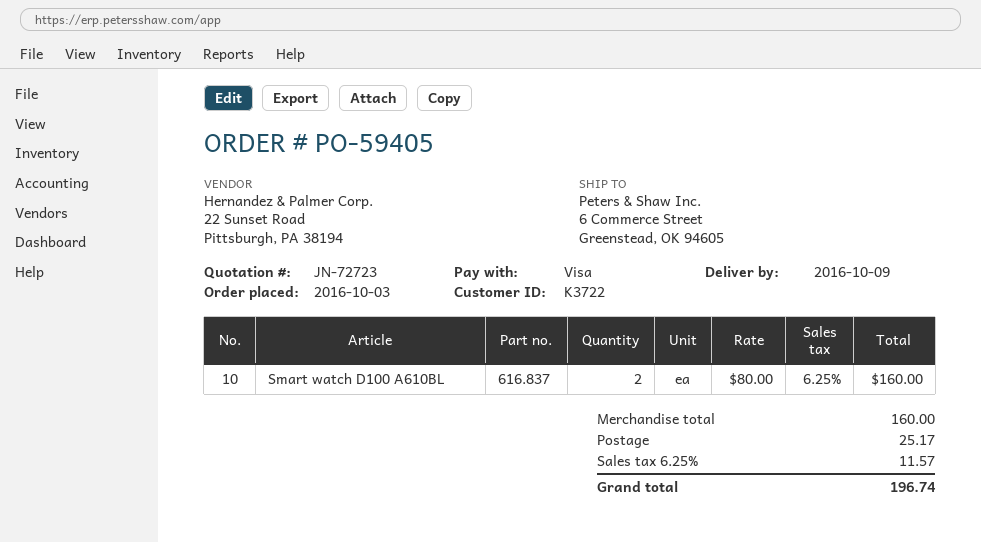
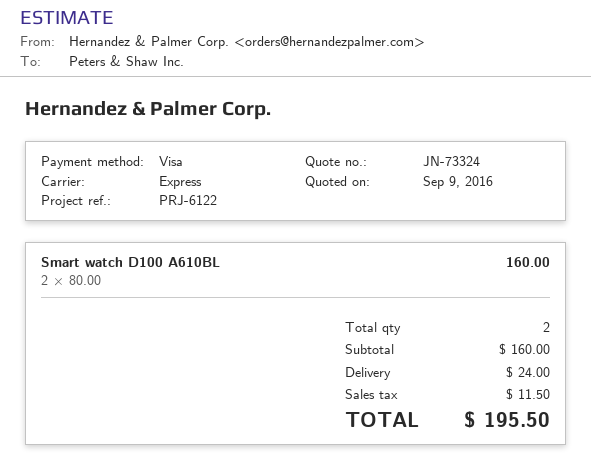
quote number: JN-72723 -> JN-73324
shipping: 25.17 -> 24.00
tax: 11.57 -> 11.50
total: 196.74 -> 195.50

